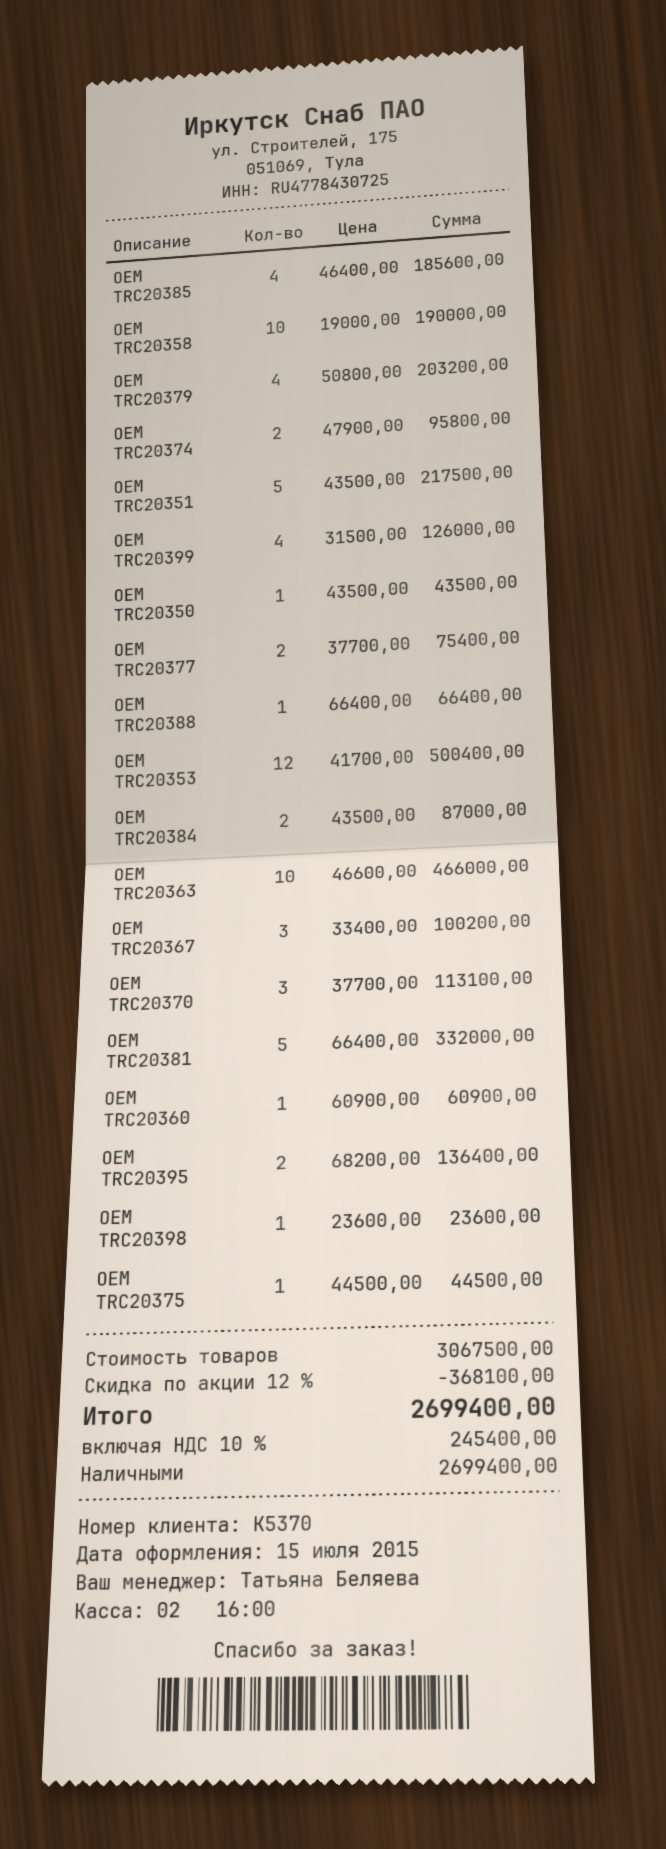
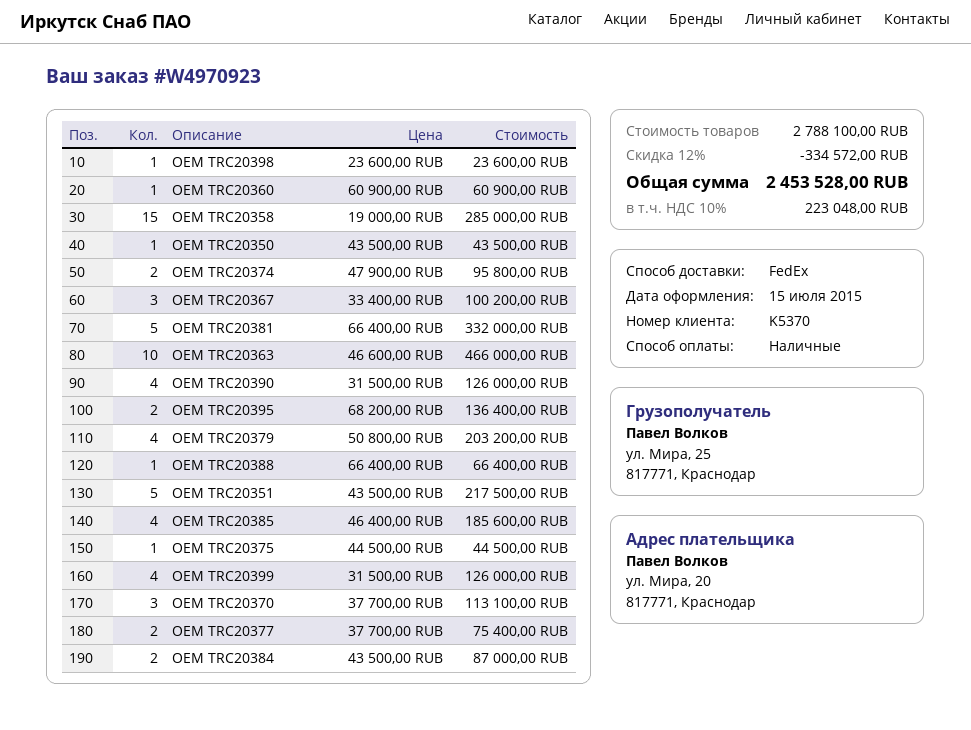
OEM TRC20358: 10 x 19000.00 = 190000.00 -> 15 x 19000.00 = 285000.00
OEM TRC20353: 12 x 41700.00 = 500400.00 -> none
OEM TRC20390: none -> 4 x 31500.00 = 126000.00
subtotal: 3067500.00 -> 2788100.00
discount: 12% = 368100.00 -> 12% = 334572.00
tax: 10% = 245400.00 -> 10% = 223048.00
total: 2699400.00 -> 2453528.00

